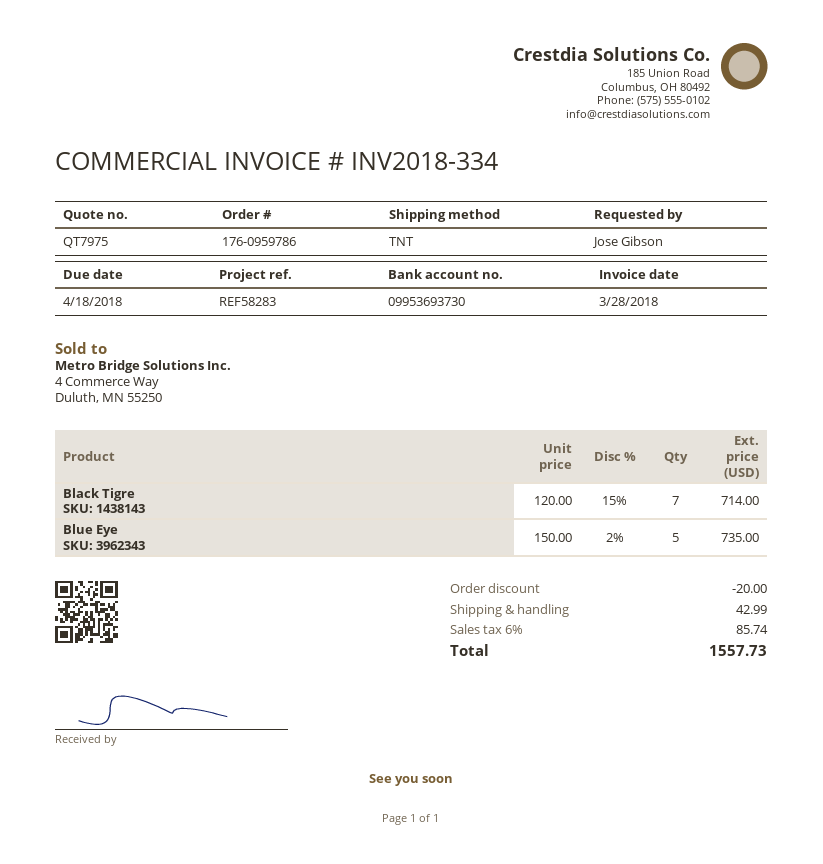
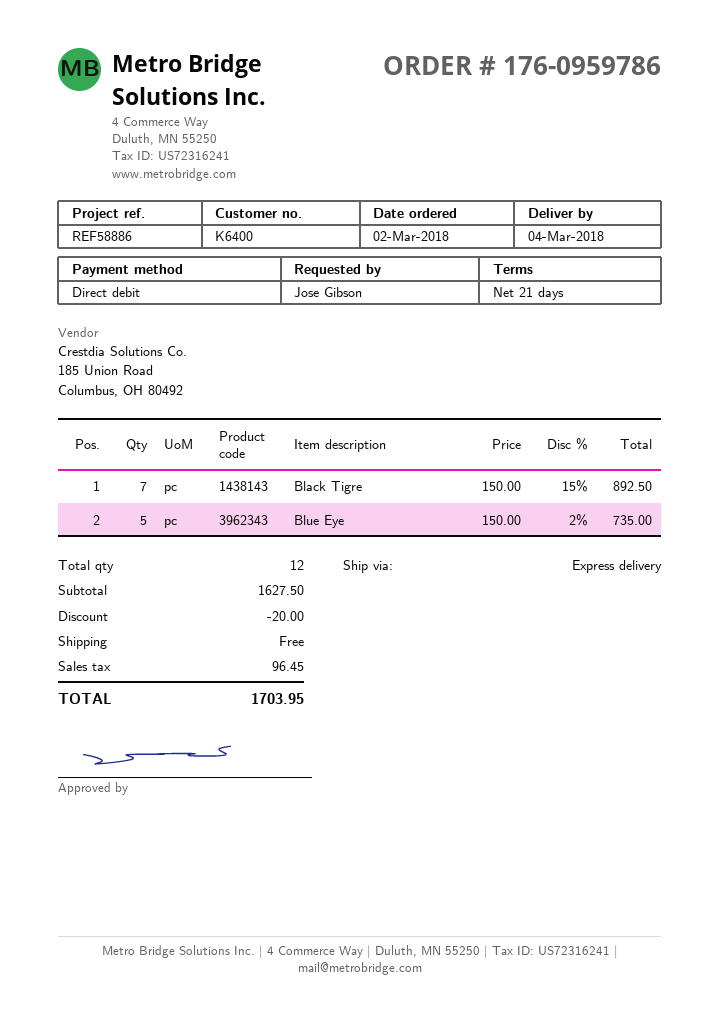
reference: REF58283 -> REF58886
shipping method: TNT -> express
Black Tigre: 7 x 120.00 - 15% = 714.00 -> 7 x 150.00 - 15% = 892.50
shipping: 42.99 -> 0.00
tax: 85.74 -> 96.45
total: 1557.73 -> 1703.95

